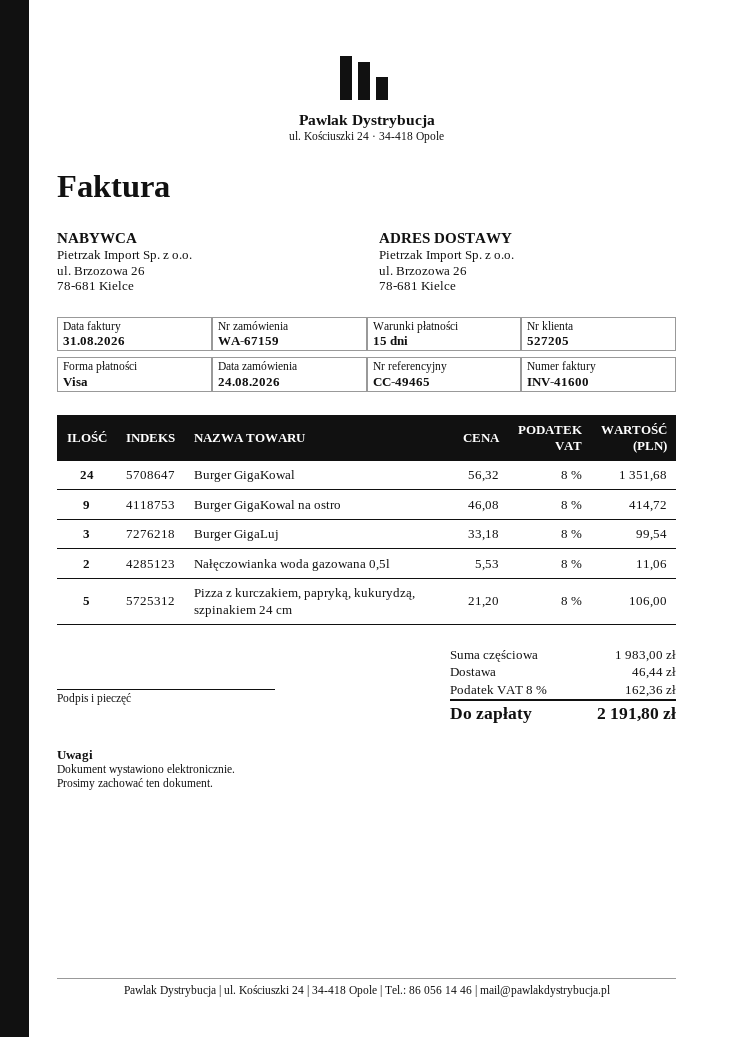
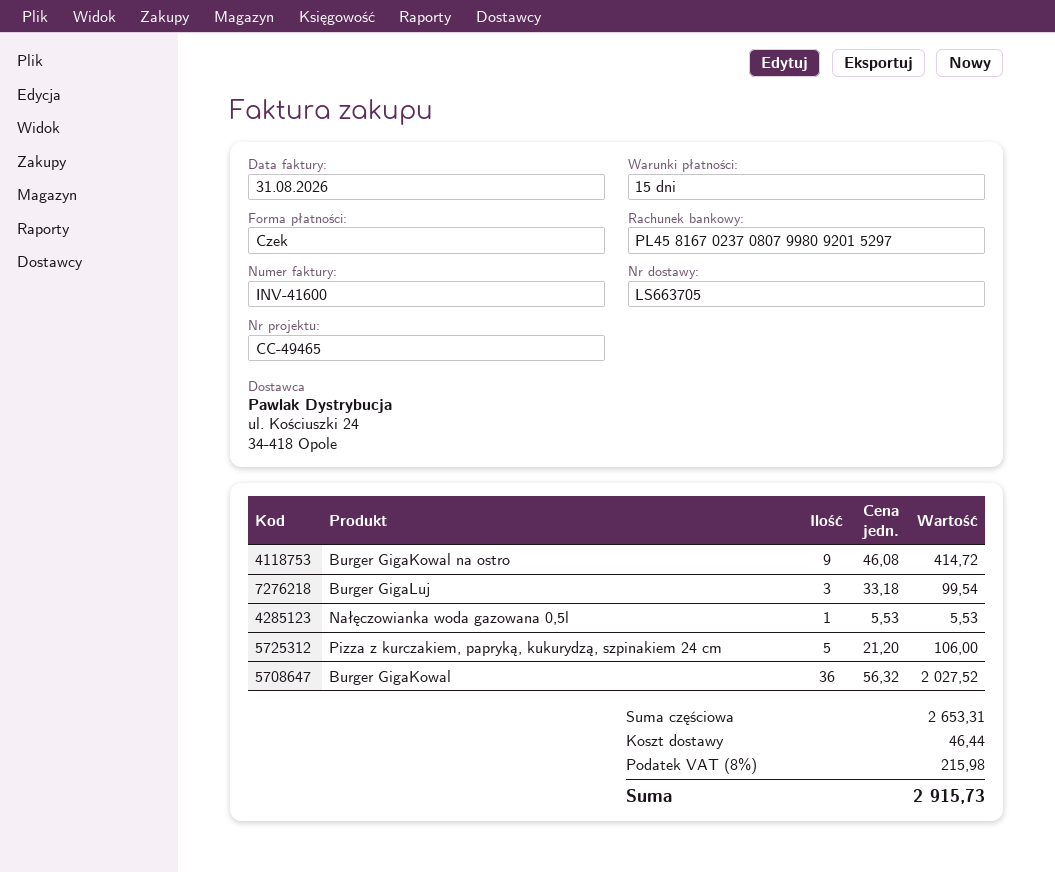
payment method: Visa -> cheque
Burger GigaKowal: 24 x 56.32 = 1351.68 -> 36 x 56.32 = 2027.52
Nałęczowianka woda gazowana 0,5l: 2 x 5.53 = 11.06 -> 1 x 5.53 = 5.53
subtotal: 1983.00 -> 2653.31
tax: 8% = 162.36 -> 8% = 215.98
total: 2191.80 -> 2915.73

